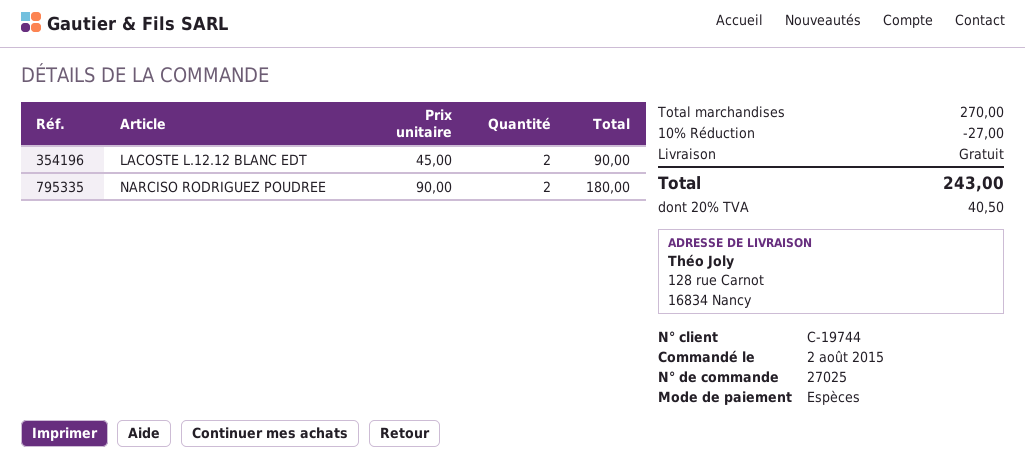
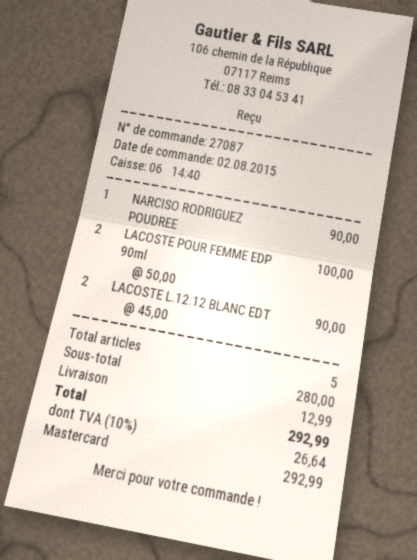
order number: 27025 -> 27087
payment method: cash -> Mastercard
NARCISO RODRIGUEZ POUDREE: 2 x 90.00 = 180.00 -> 1 x 90.00 = 90.00
LACOSTE POUR FEMME EDP 90ml: none -> 2 x 50.00 = 100.00
subtotal: 270.00 -> 280.00
discount: 10% = 27.00 -> none
shipping: 0.00 -> 12.99
tax: 20% = 40.50 -> 10% = 26.64
total: 243.00 -> 292.99

